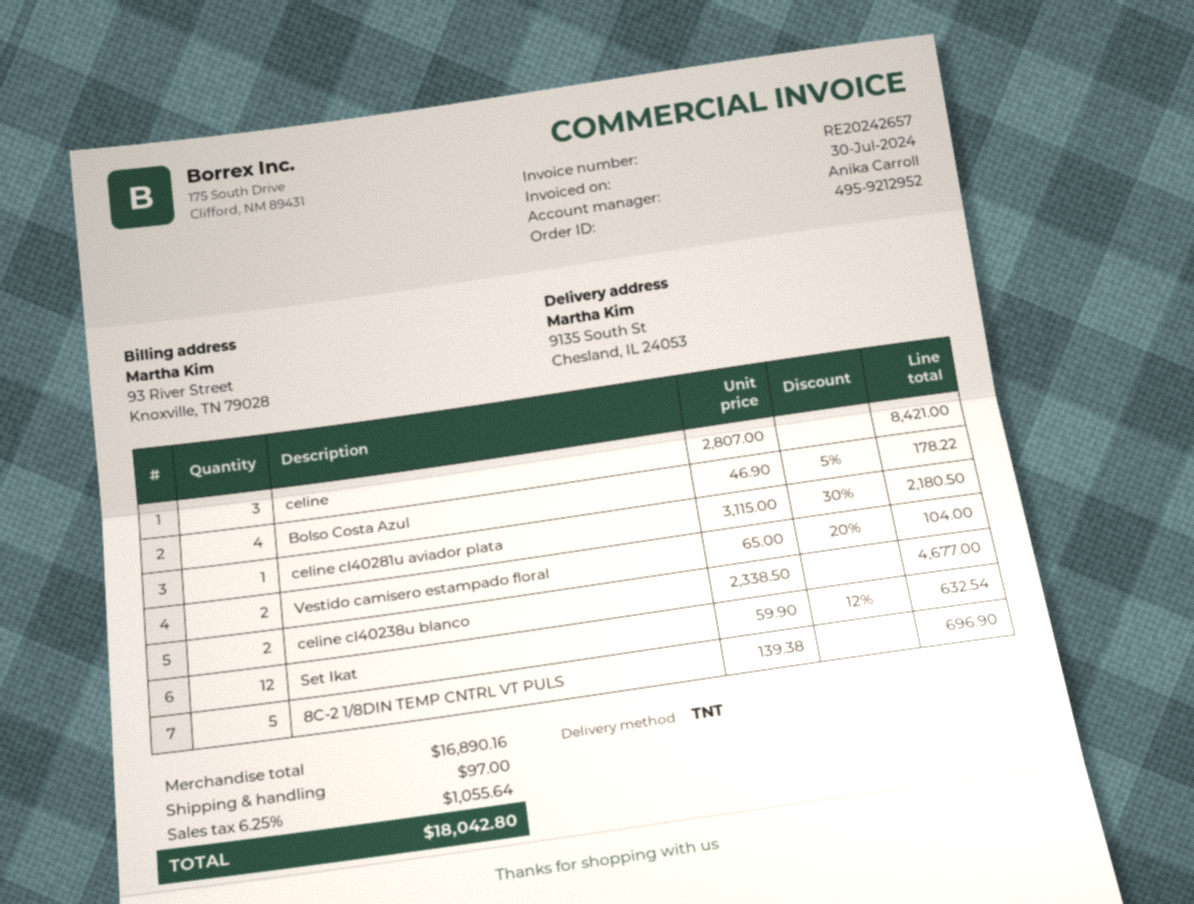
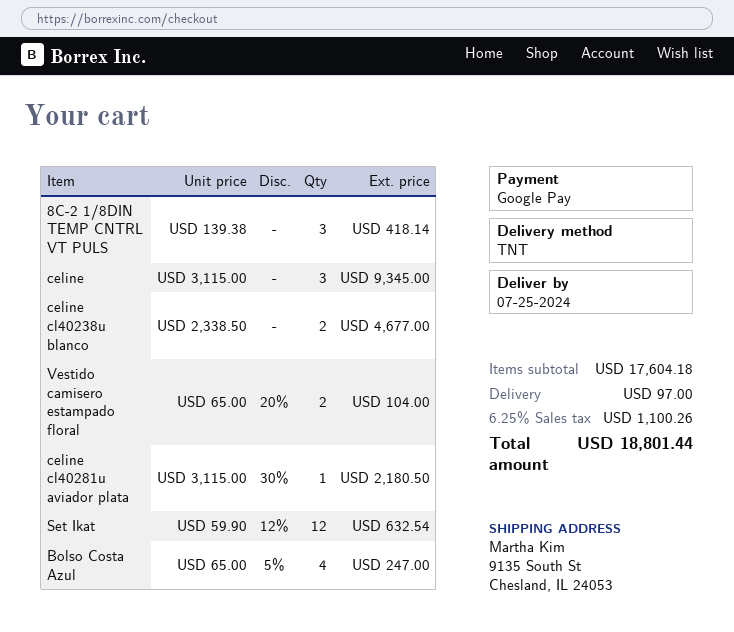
celine: 3 x 2807.00 = 8421.00 -> 3 x 3115.00 = 9345.00
Bolso Costa Azul: 4 x 46.90 - 5% = 178.22 -> 4 x 65.00 - 5% = 247.00
8C-2 1/8DIN TEMP CNTRL VT PULS: 5 x 139.38 = 696.90 -> 3 x 139.38 = 418.14
subtotal: 16890.16 -> 17604.18
tax: 6.25% = 1055.64 -> 6.25% = 1100.26
total: 18042.80 -> 18801.44

